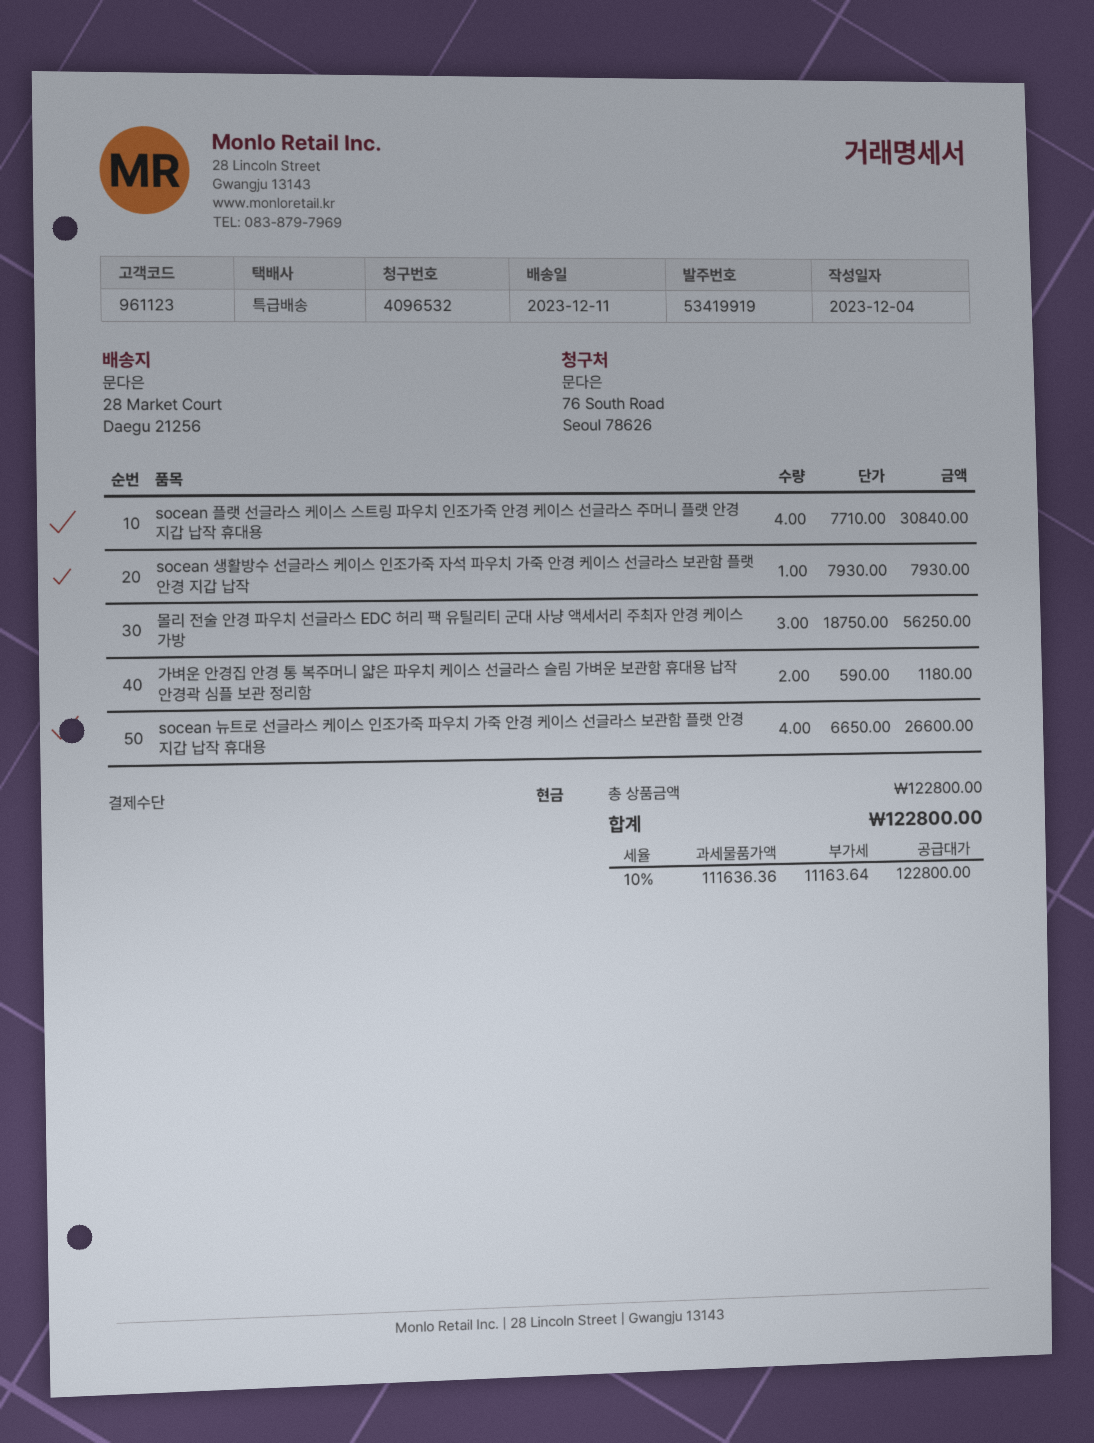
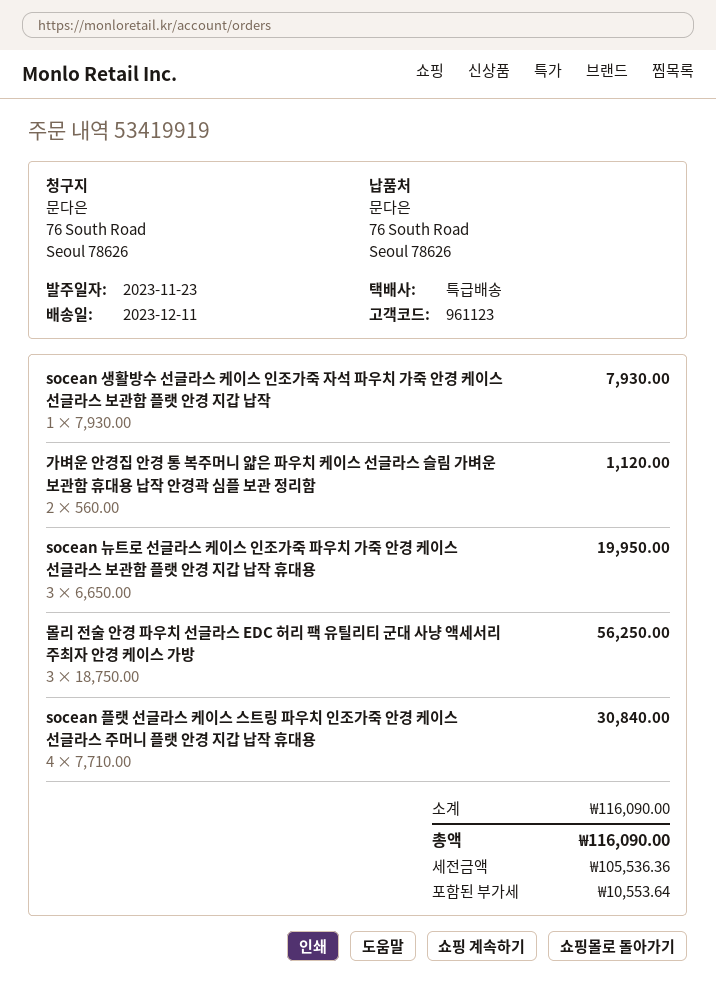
ship to: 28 Market Court, Daegu 21256 -> 76 South Road, Seoul 78626
가벼운 안경집 안경 통 복주머니 얇은 파우치 케이스 선글라스 슬림 가벼운 보관함 휴대용 납작 안경곽 심플 보관 정리함: 2 x 590.00 = 1180.00 -> 2 x 560.00 = 1120.00
socean 뉴트로 선글라스 케이스 인조가죽 파우치 가죽 안경 케이스 선글라스 보관함 플랫 안경 지갑 납작 휴대용: 4 x 6650.00 = 26600.00 -> 3 x 6650.00 = 19950.00
subtotal: 122800.00 -> 116090.00
net: 111636.36 -> 105536.36
tax: 11163.64 -> 10553.64
total: 122800.00 -> 116090.00

